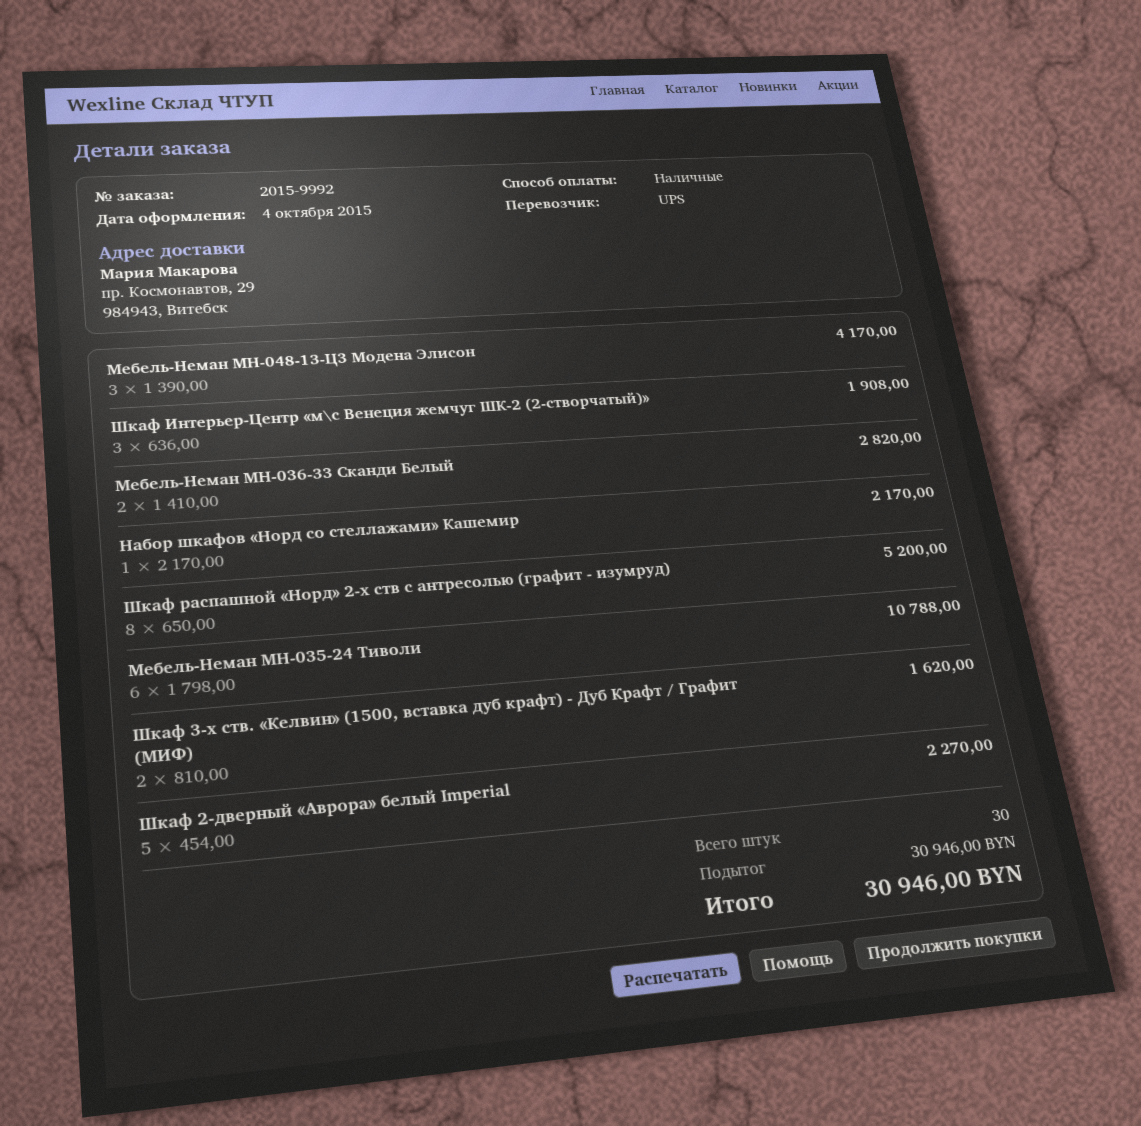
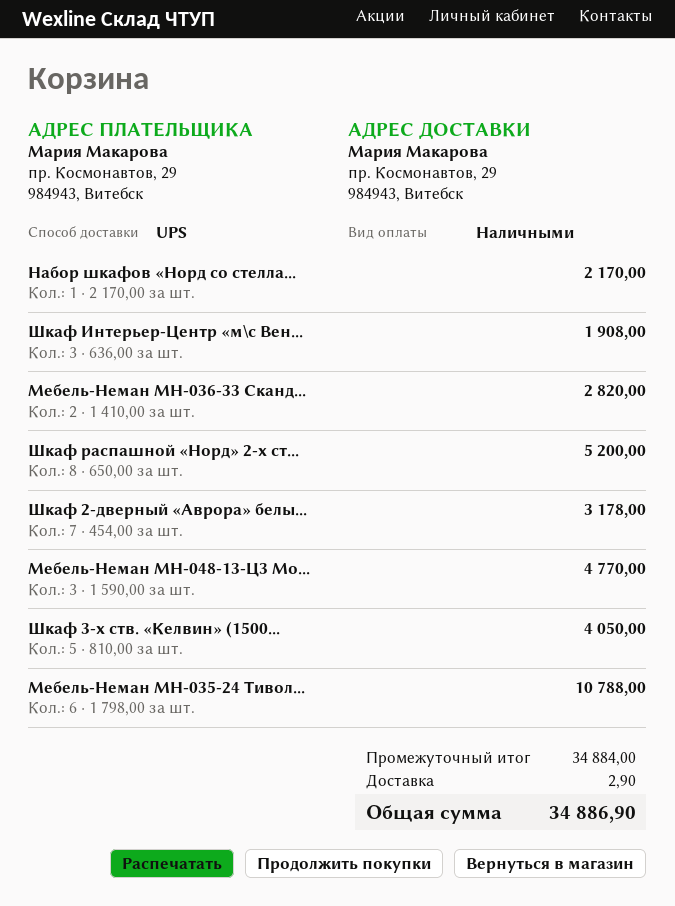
Мебель-Неман МН-048-13-Ц3 Модена Элисон: 3 x 1390.00 = 4170.00 -> 3 x 1590.00 = 4770.00
Шкаф 3-х ств. «Келвин» (1500, вставка дуб крафт) - Дуб Крафт / Графит (МИФ): 2 x 810.00 = 1620.00 -> 5 x 810.00 = 4050.00
Шкаф 2-дверный «Аврора» белый Imperial: 5 x 454.00 = 2270.00 -> 7 x 454.00 = 3178.00
subtotal: 30946.00 -> 34884.00
shipping: none -> 2.90
total: 30946.00 -> 34886.90

